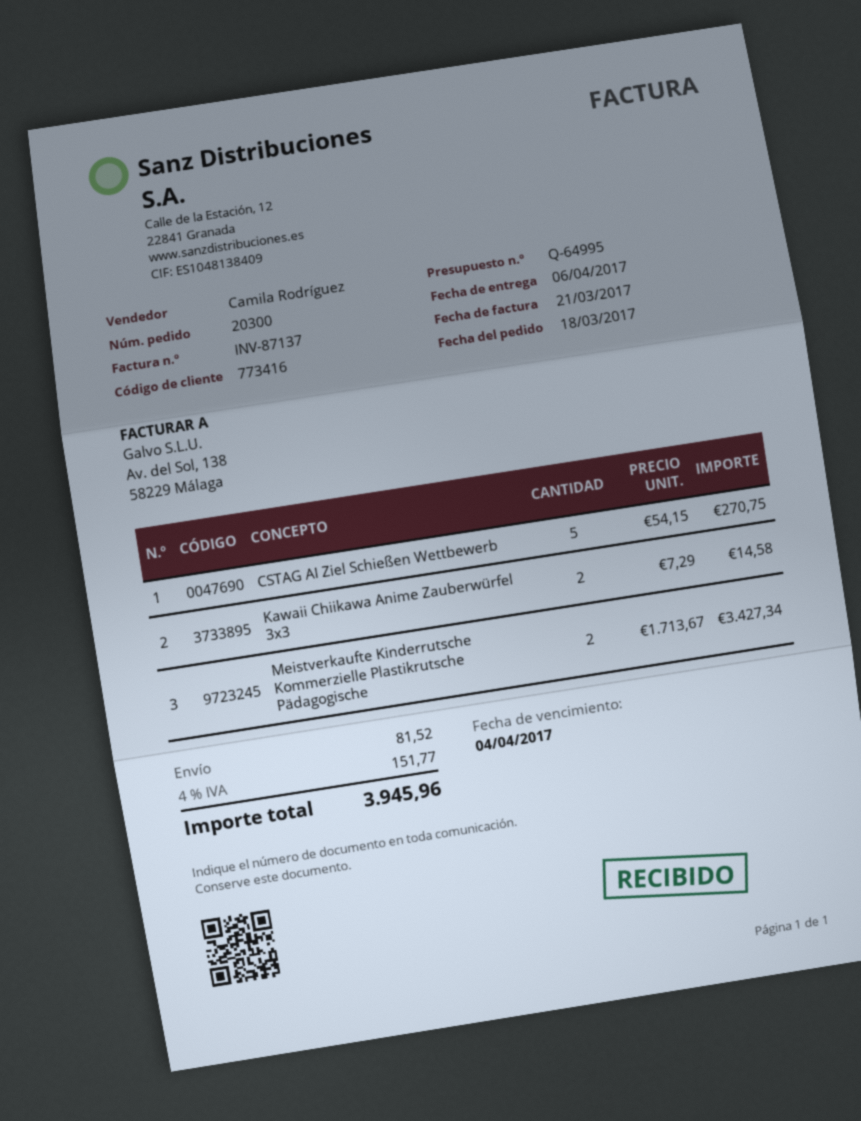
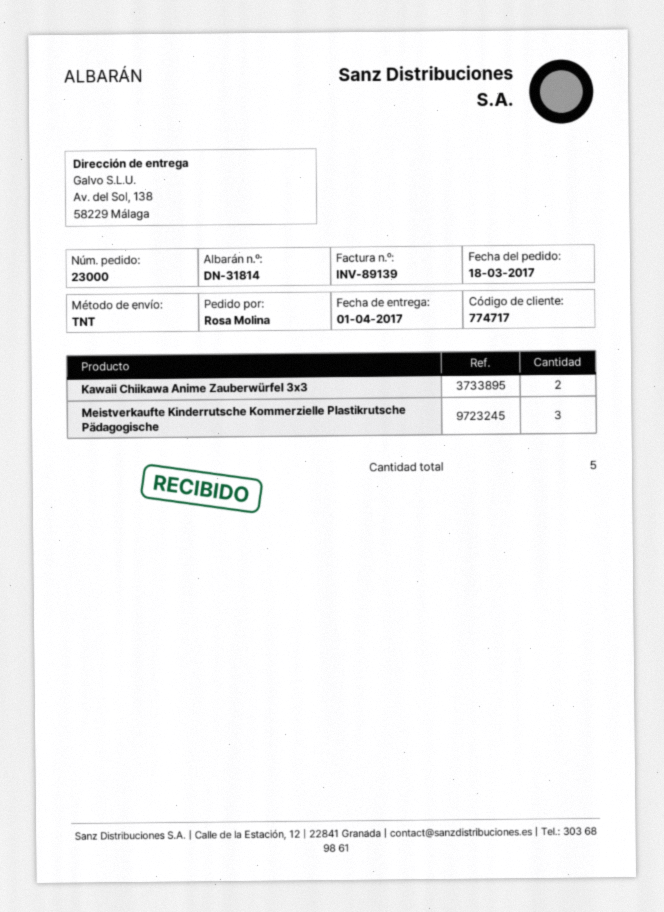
order number: 20300 -> 23000
delivery date: 2017-04-06 -> 2017-04-01
invoice number: INV-87137 -> INV-89139
customer number: 773416 -> 774717
CSTAG AI Ziel Schießen Wettbewerb: 5 -> none
Meistverkaufte Kinderrutsche Kommerzielle Plastikrutsche Pädagogische: 2 -> 3

